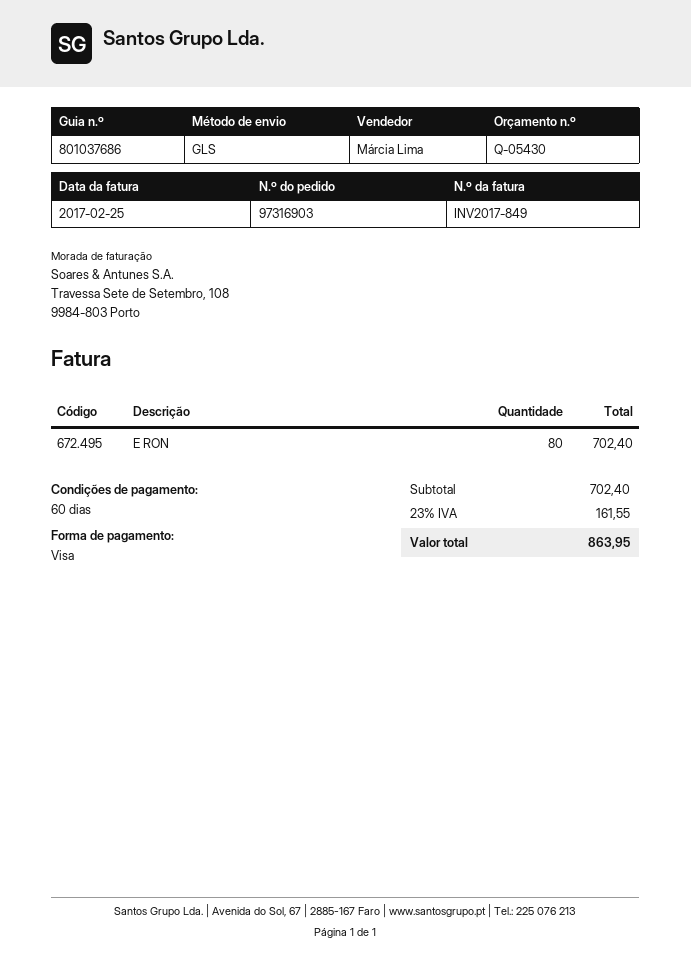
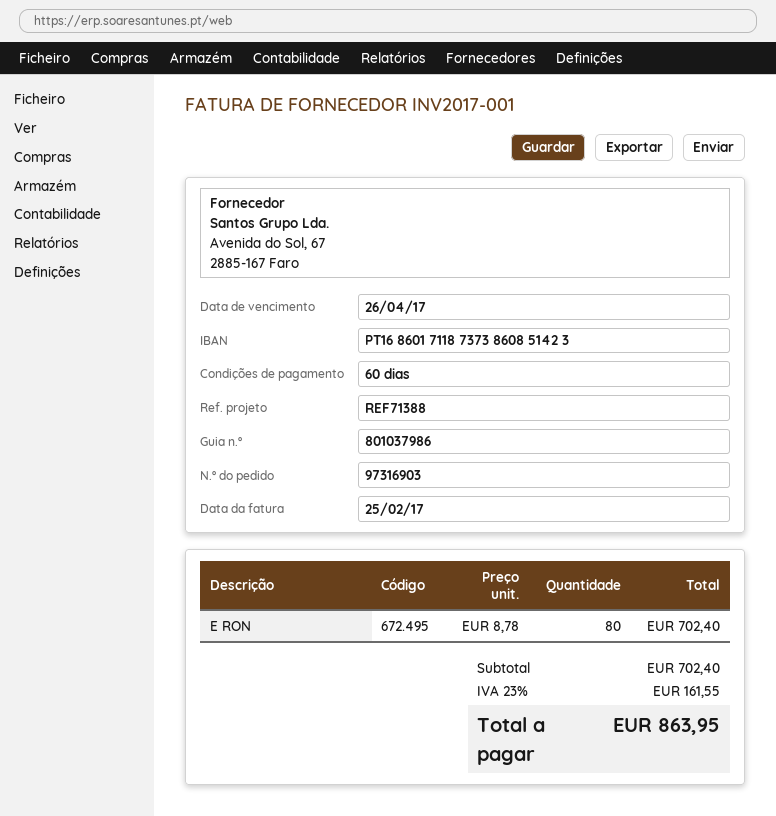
delivery note number: 801037686 -> 801037986
invoice number: INV2017-849 -> INV2017-001

